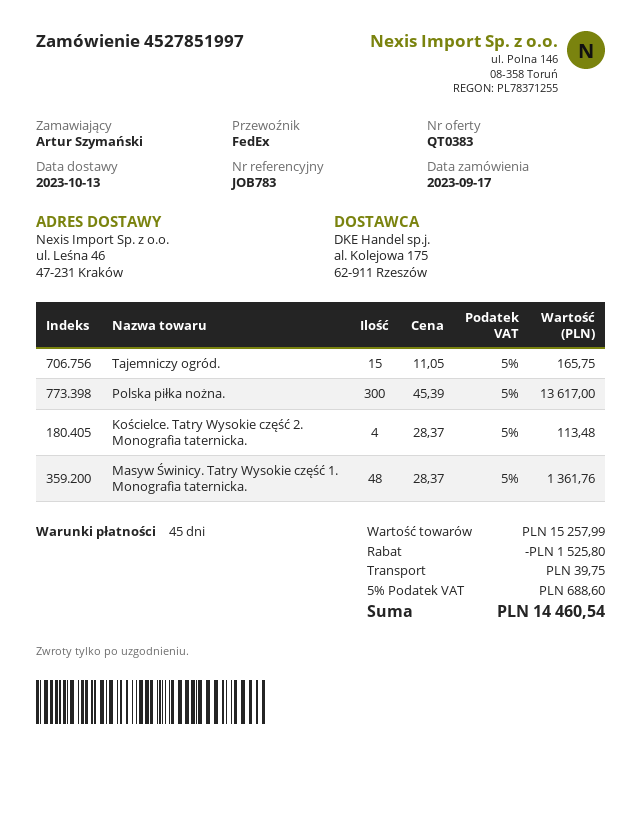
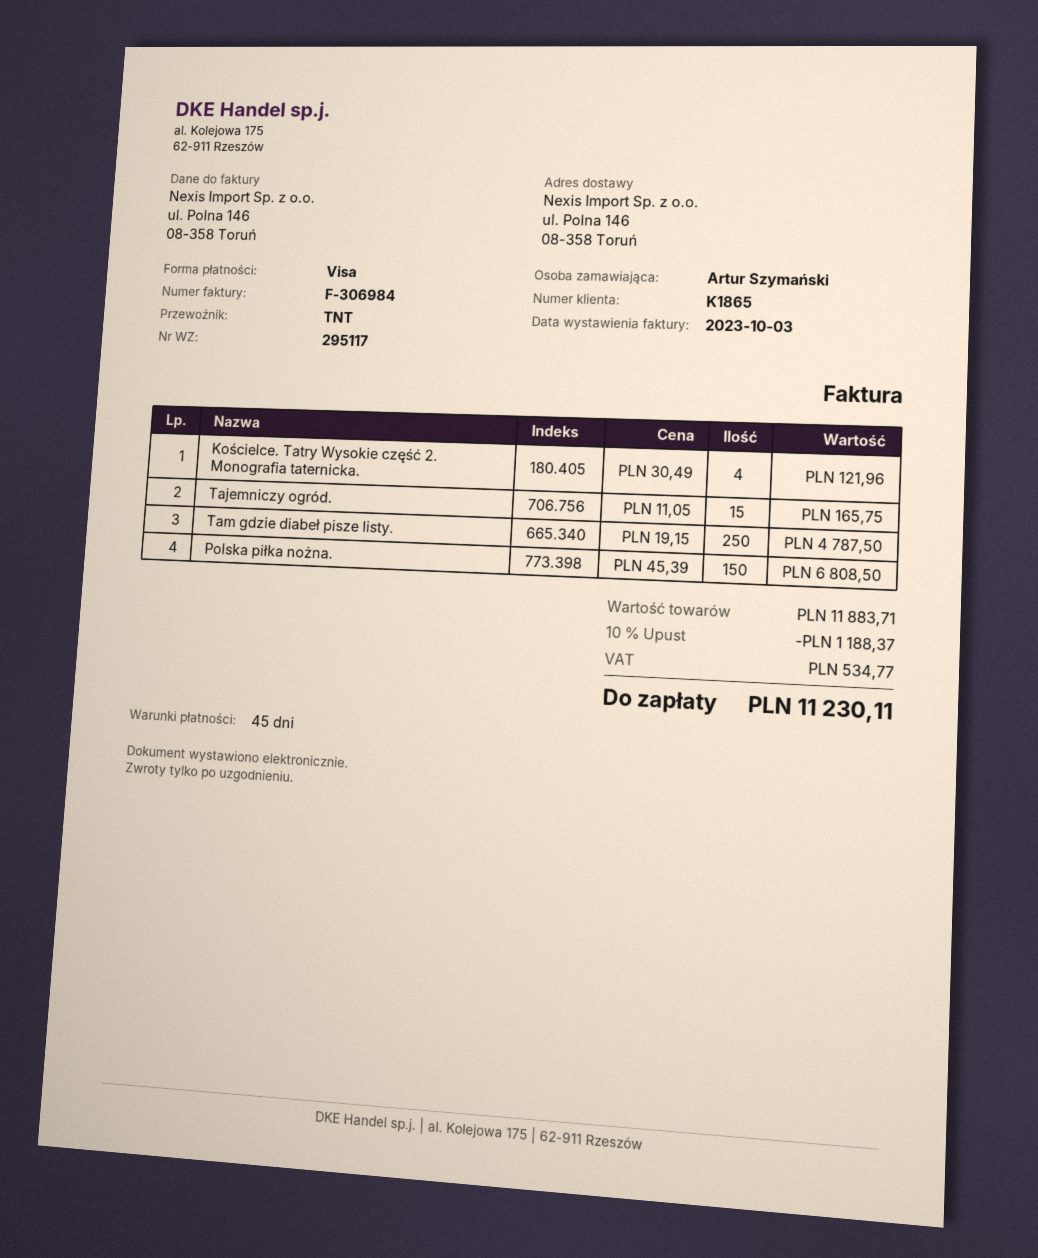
shipping method: FedEx -> TNT
ship to: ul. Leśna 46, 47-231 Kraków -> ul. Polna 146, 08-358 Toruń
Polska piłka nożna.: 300 x 45.39 = 13617.00 -> 150 x 45.39 = 6808.50
Kościelce. Tatry Wysokie część 2. Monografia taternicka.: 4 x 28.37 = 113.48 -> 4 x 30.49 = 121.96
Masyw Świnicy. Tatry Wysokie część 1. Monografia taternicka.: 48 x 28.37 = 1361.76 -> none
Tam gdzie diabeł pisze listy.: none -> 250 x 19.15 = 4787.50
subtotal: 15257.99 -> 11883.71
discount: 1525.80 -> 1188.37
shipping: 39.75 -> none
tax: 688.60 -> 534.77
total: 14460.54 -> 11230.11

